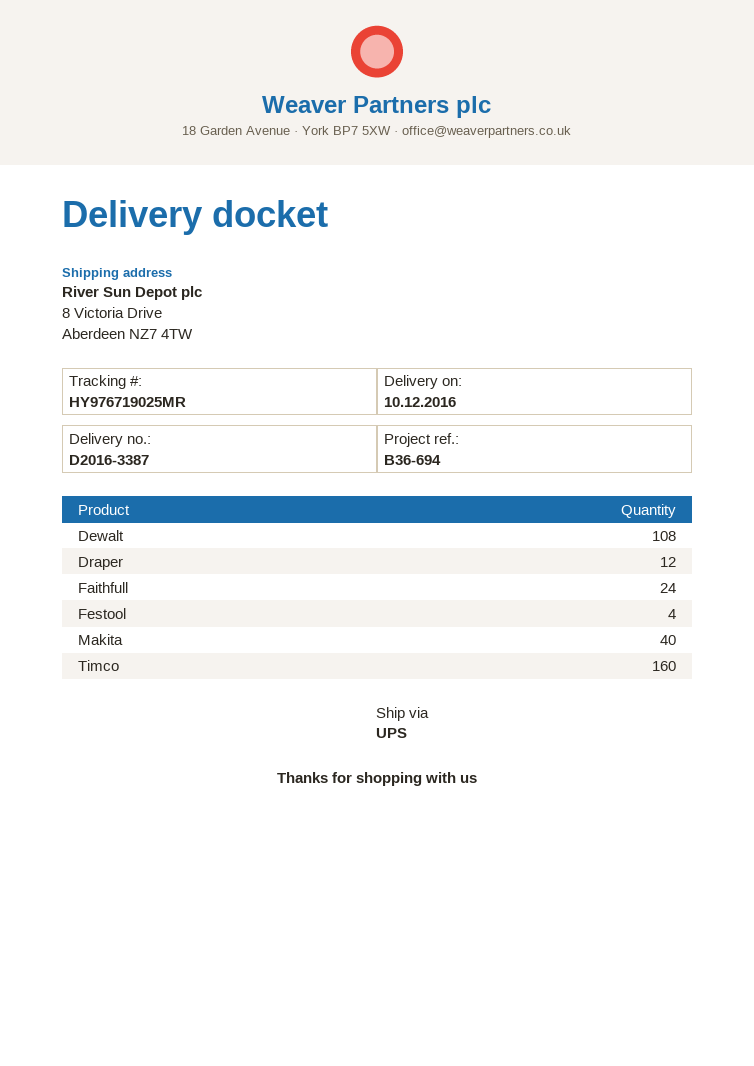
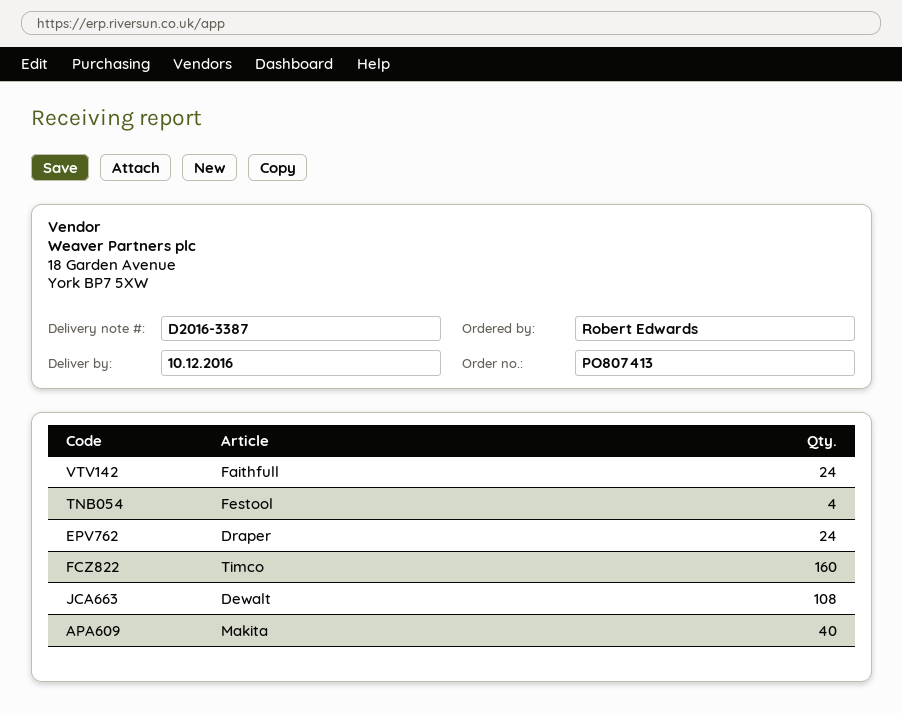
Draper: 12 -> 24

